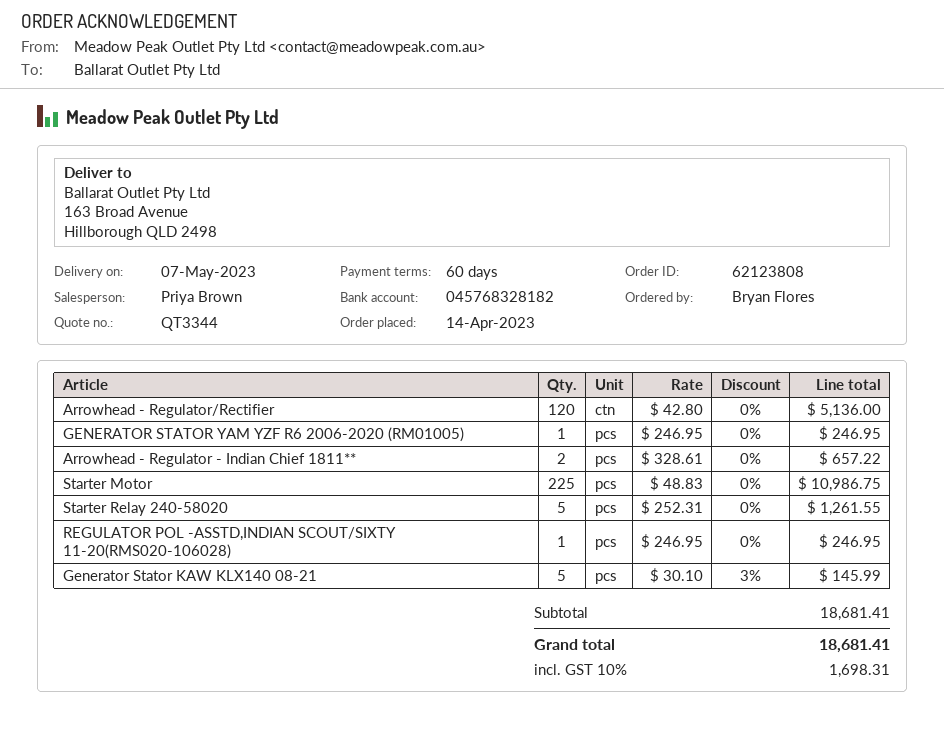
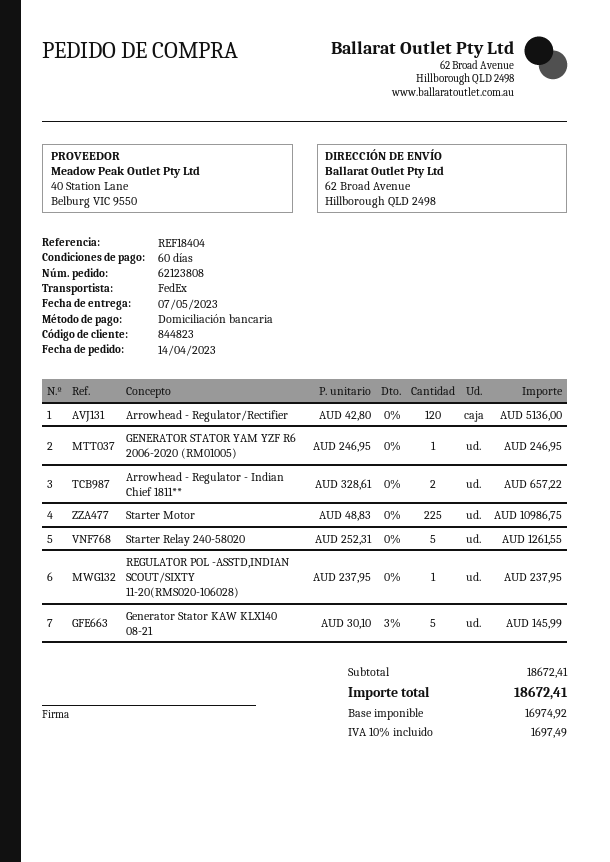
ship to: 163 Broad Avenue, Hillborough QLD 2498 -> 62 Broad Avenue, Hillborough QLD 2498
REGULATOR POL -ASSTD,INDIAN SCOUT/SIXTY 11-20(RMS020-106028): 1 x 246.95 = 246.95 -> 1 x 237.95 = 237.95
subtotal: 18681.41 -> 18672.41
tax: 10% = 1698.31 -> 10% = 1697.49
total: 18681.41 -> 18672.41

